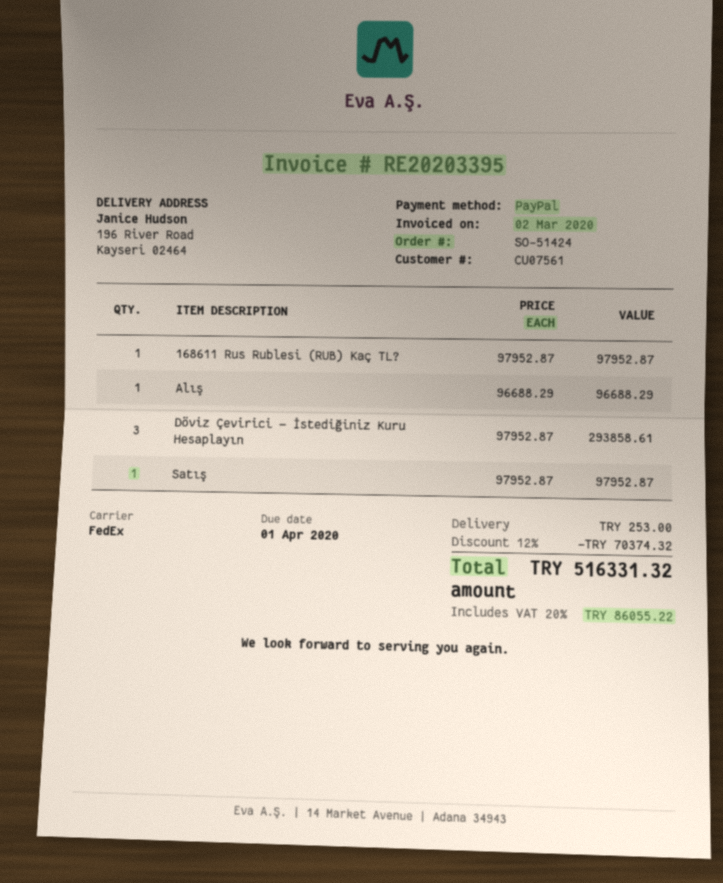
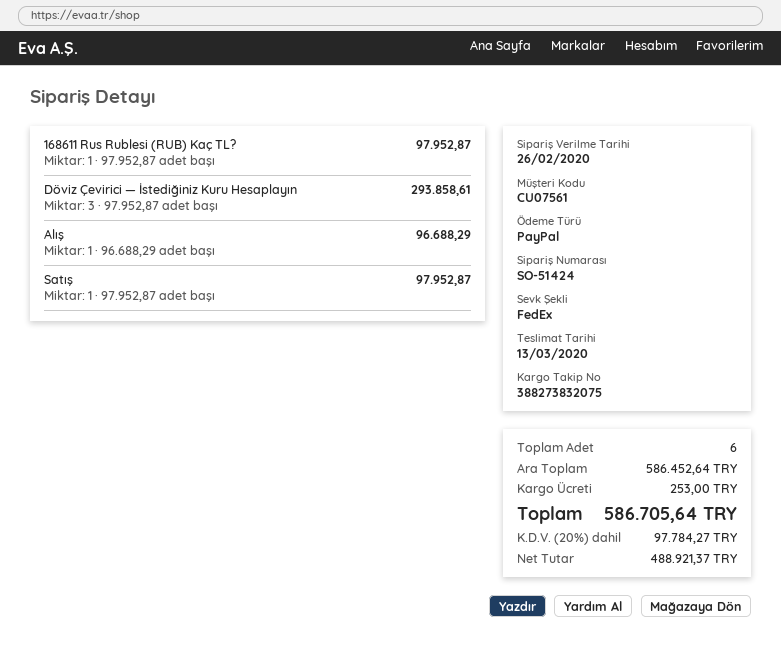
discount: 12% = 70374.32 -> none
tax: 20% = 86055.22 -> 20% = 97784.27
total: 516331.32 -> 586705.64

